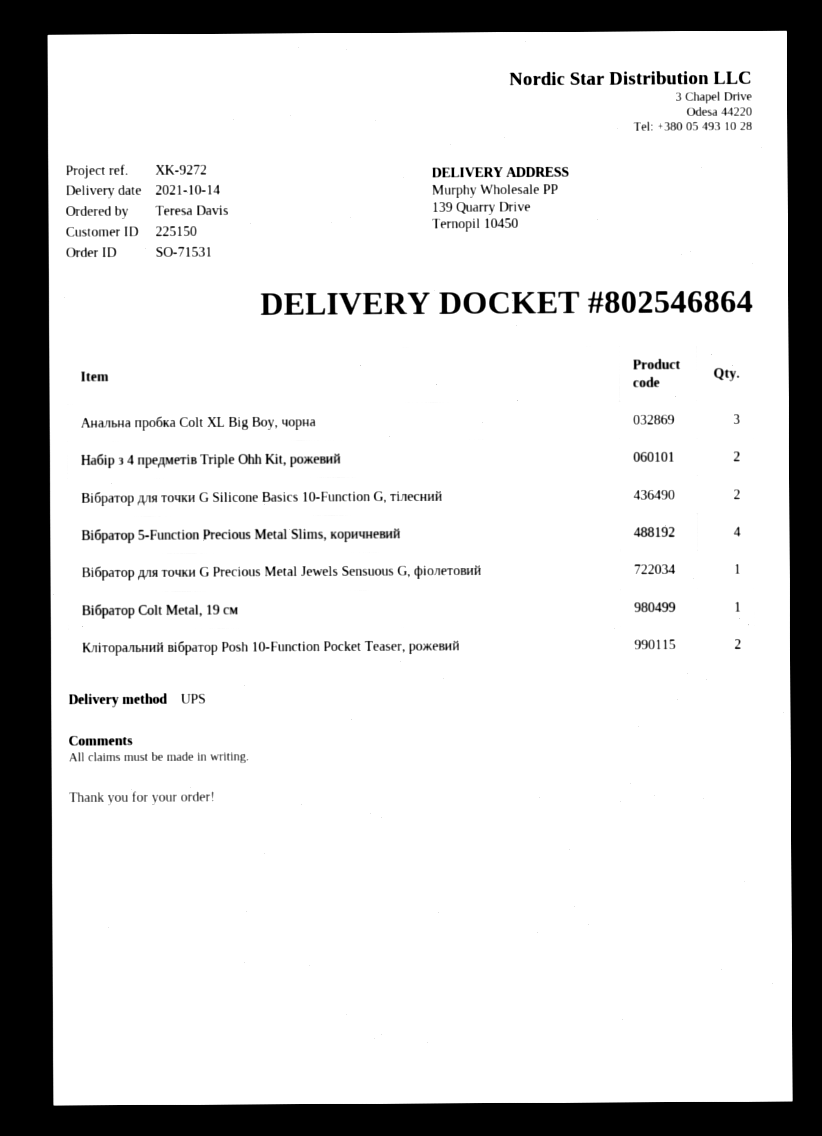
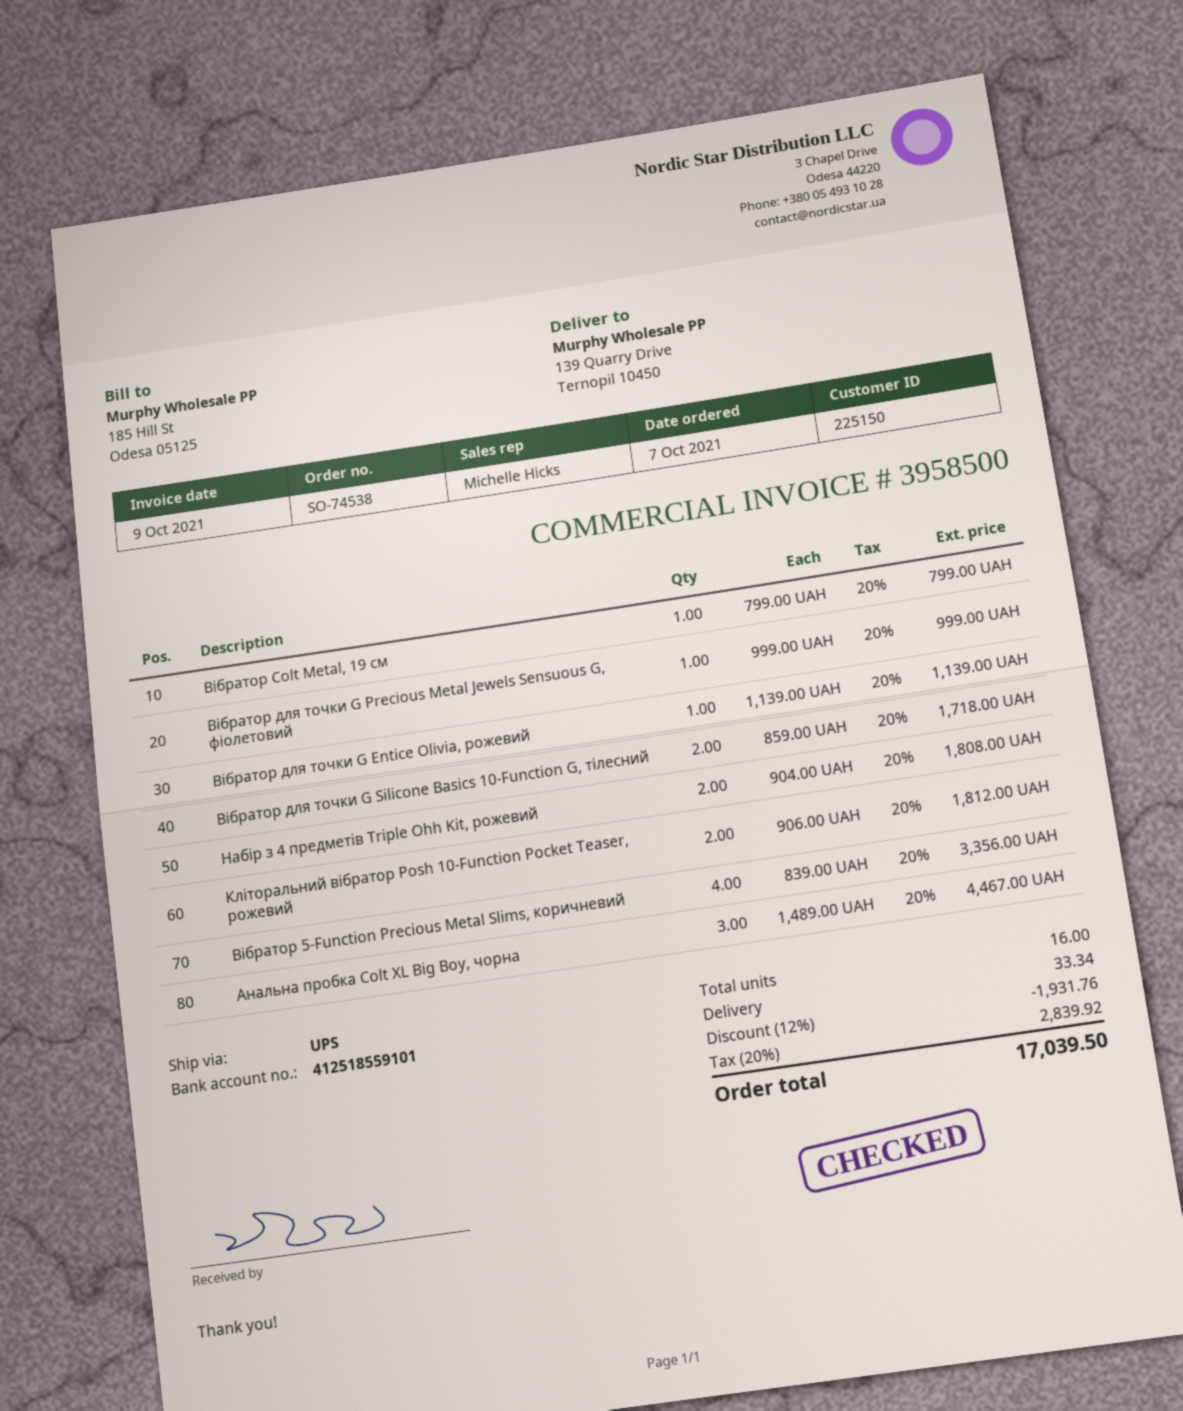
order number: SO-71531 -> SO-74538
Вібратор для точки G Entice Olivia, рожевий: none -> 1

